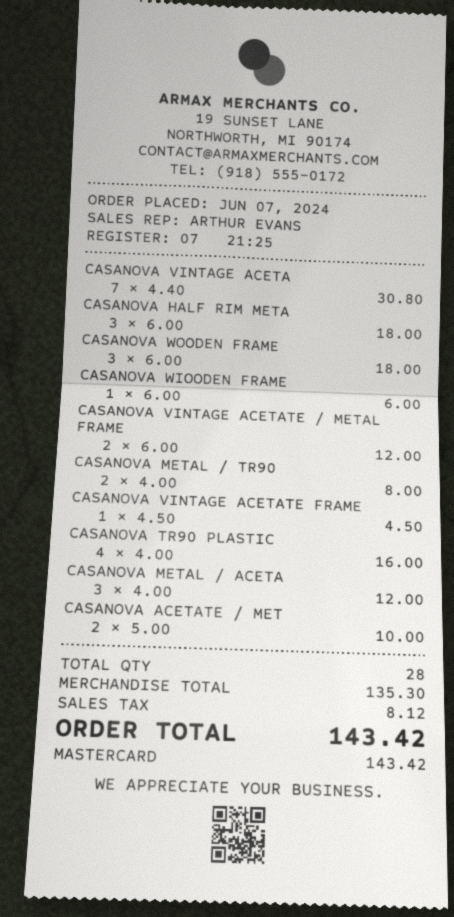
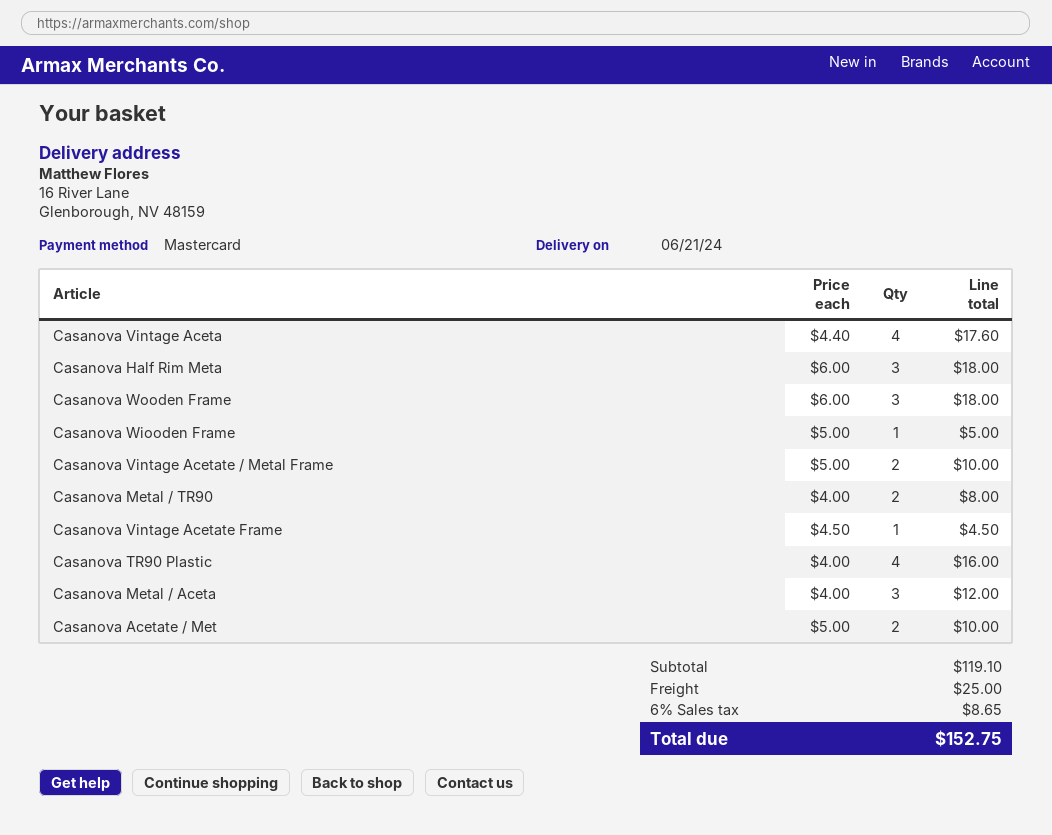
CASANOVA VINTAGE ACETA: 7 x 4.40 = 30.80 -> 4 x 4.40 = 17.60
CASANOVA WIOODEN FRAME: 1 x 6.00 = 6.00 -> 1 x 5.00 = 5.00
CASANOVA VINTAGE ACETATE / METAL FRAME: 2 x 6.00 = 12.00 -> 2 x 5.00 = 10.00
subtotal: 135.30 -> 119.10
shipping: none -> 25.00
tax: 8.12 -> 8.65
total: 143.42 -> 152.75

